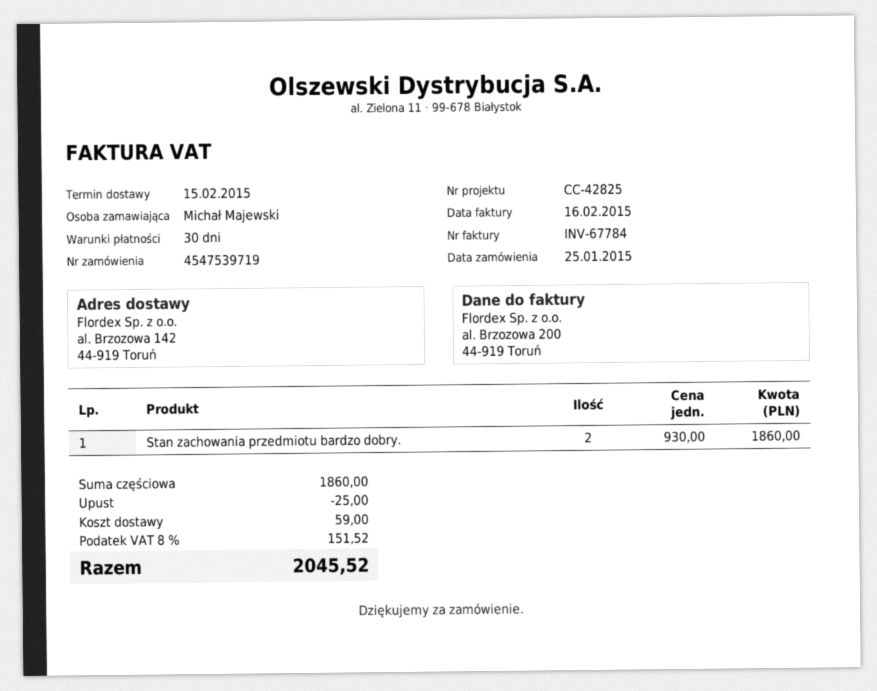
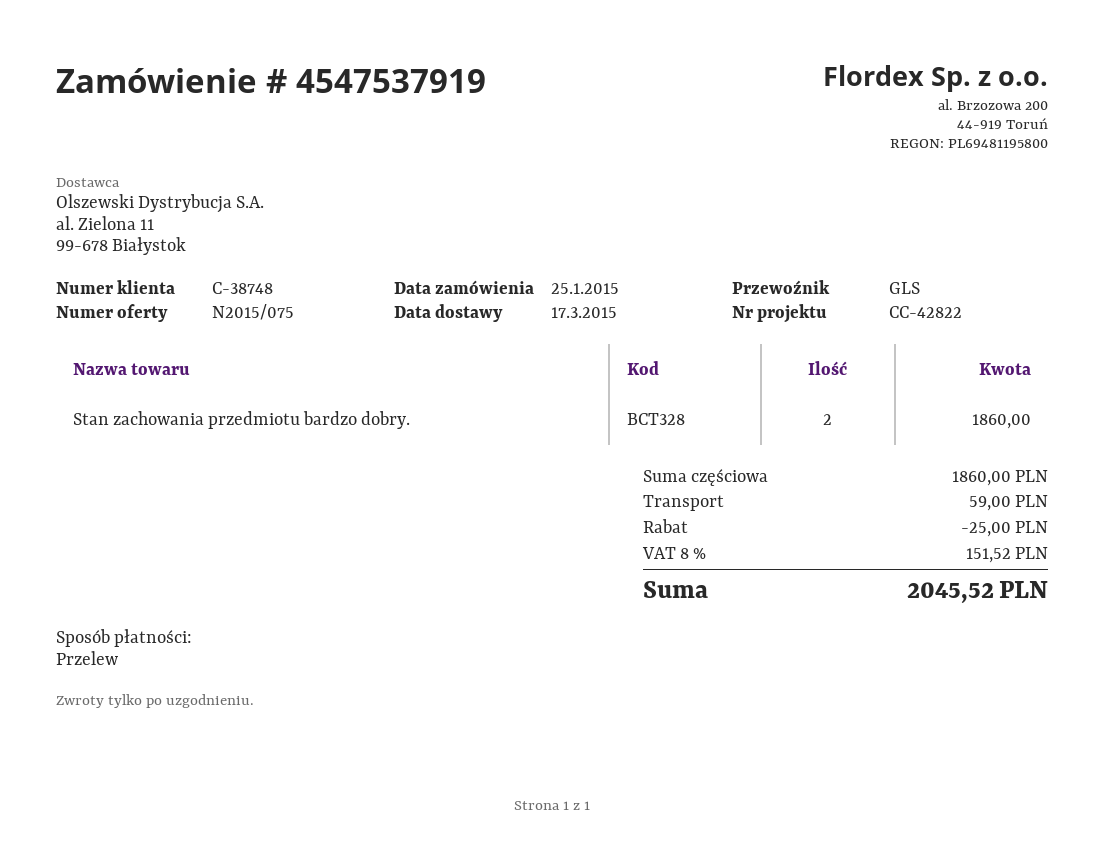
order number: 4547539719 -> 4547537919
delivery date: 2015-02-15 -> 2015-03-17
reference: CC-42825 -> CC-42822

